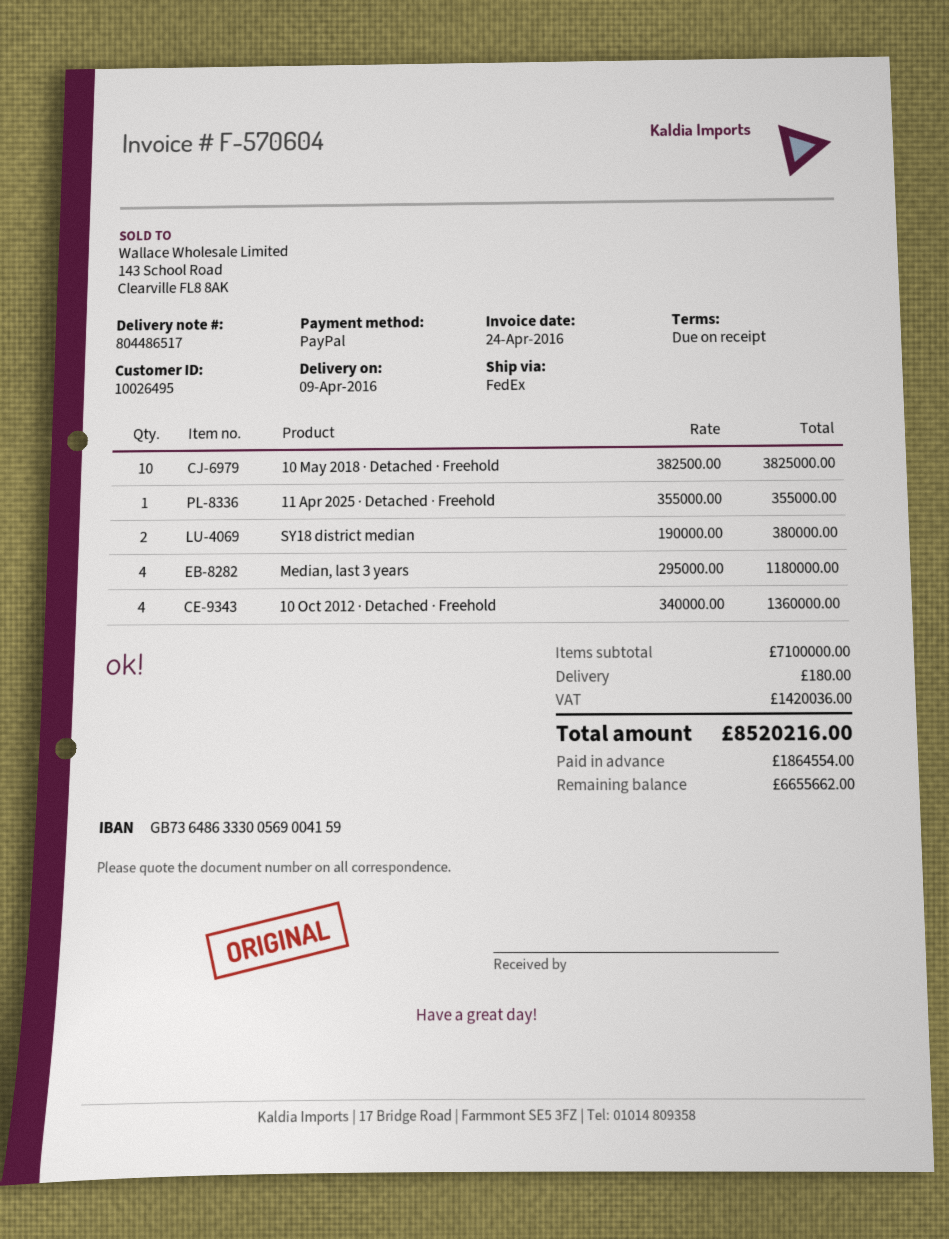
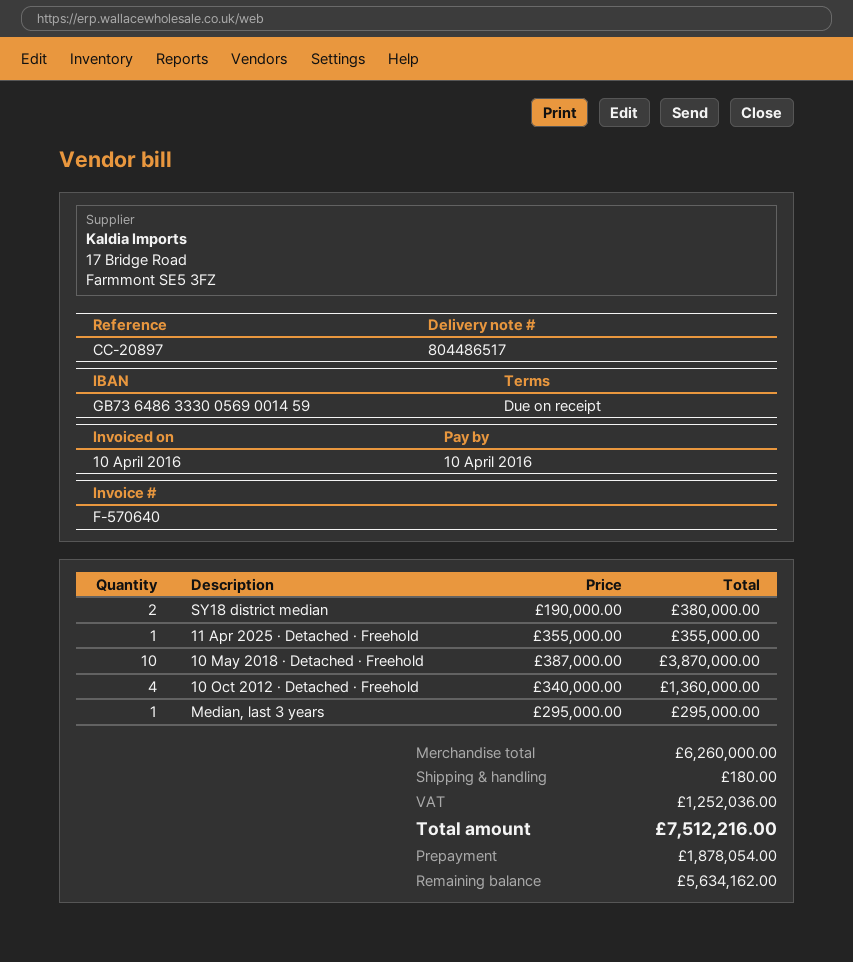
invoice number: F-570604 -> F-570640
invoice date: 2016-04-24 -> 2016-04-10
bank account: GB73648633300569004159 -> GB73648633300569001459
10 May 2018 · Detached · Freehold: 10 x 382500.00 = 3825000.00 -> 10 x 387000.00 = 3870000.00
Median, last 3 years: 4 x 295000.00 = 1180000.00 -> 1 x 295000.00 = 295000.00
subtotal: 7100000.00 -> 6260000.00
tax: 1420036.00 -> 1252036.00
total: 8520216.00 -> 7512216.00
deposit: 1864554.00 -> 1878054.00
balance: 6655662.00 -> 5634162.00

